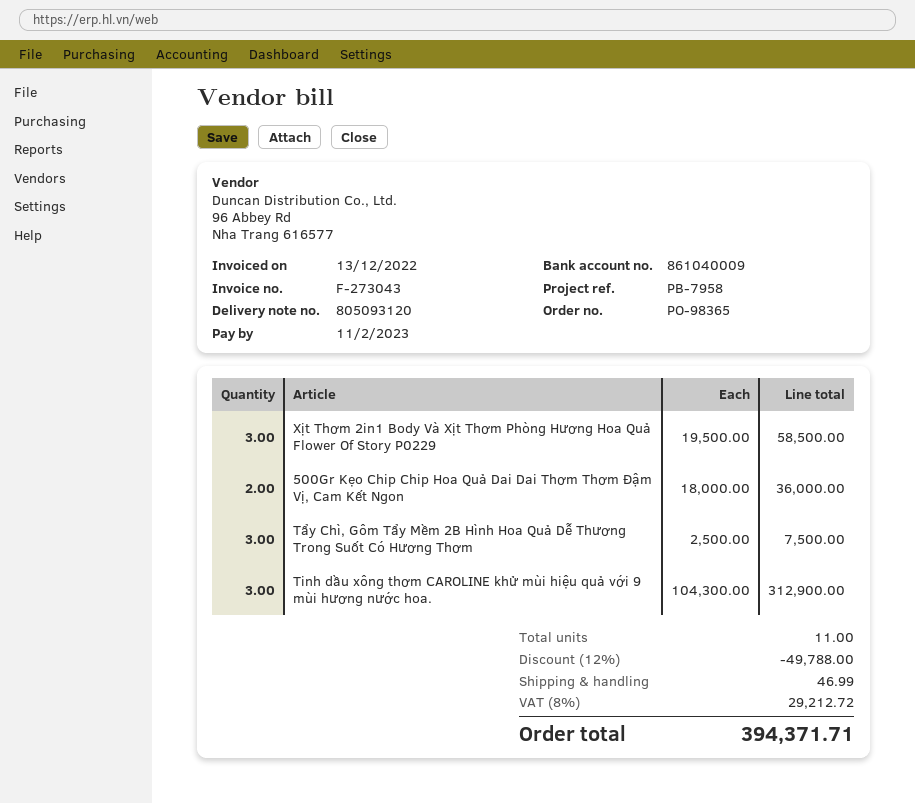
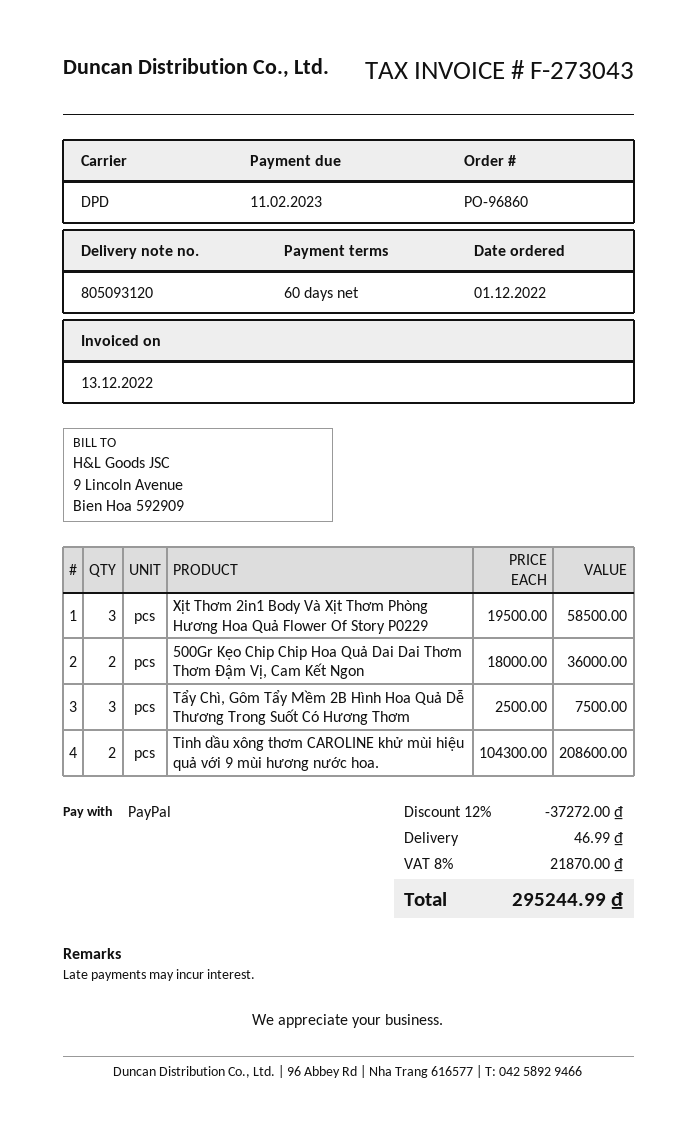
order number: PO-98365 -> PO-96860
Tinh dầu xông thơm CAROLINE khử mùi hiệu quả với 9 mùi hương nước hoa.: 3 x 104300.00 = 312900.00 -> 2 x 104300.00 = 208600.00
discount: 12% = 49788.00 -> 12% = 37272.00
tax: 8% = 29212.72 -> 8% = 21870.00
total: 394371.71 -> 295244.99

